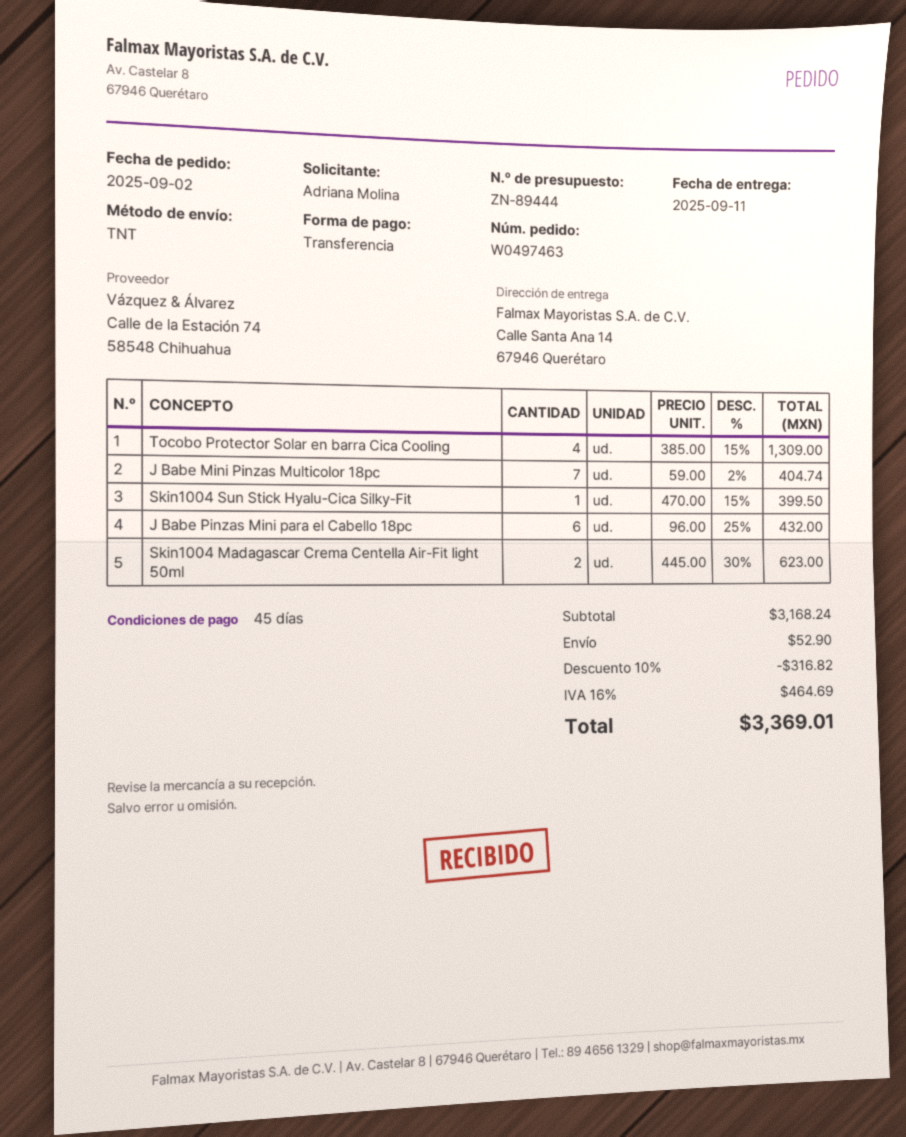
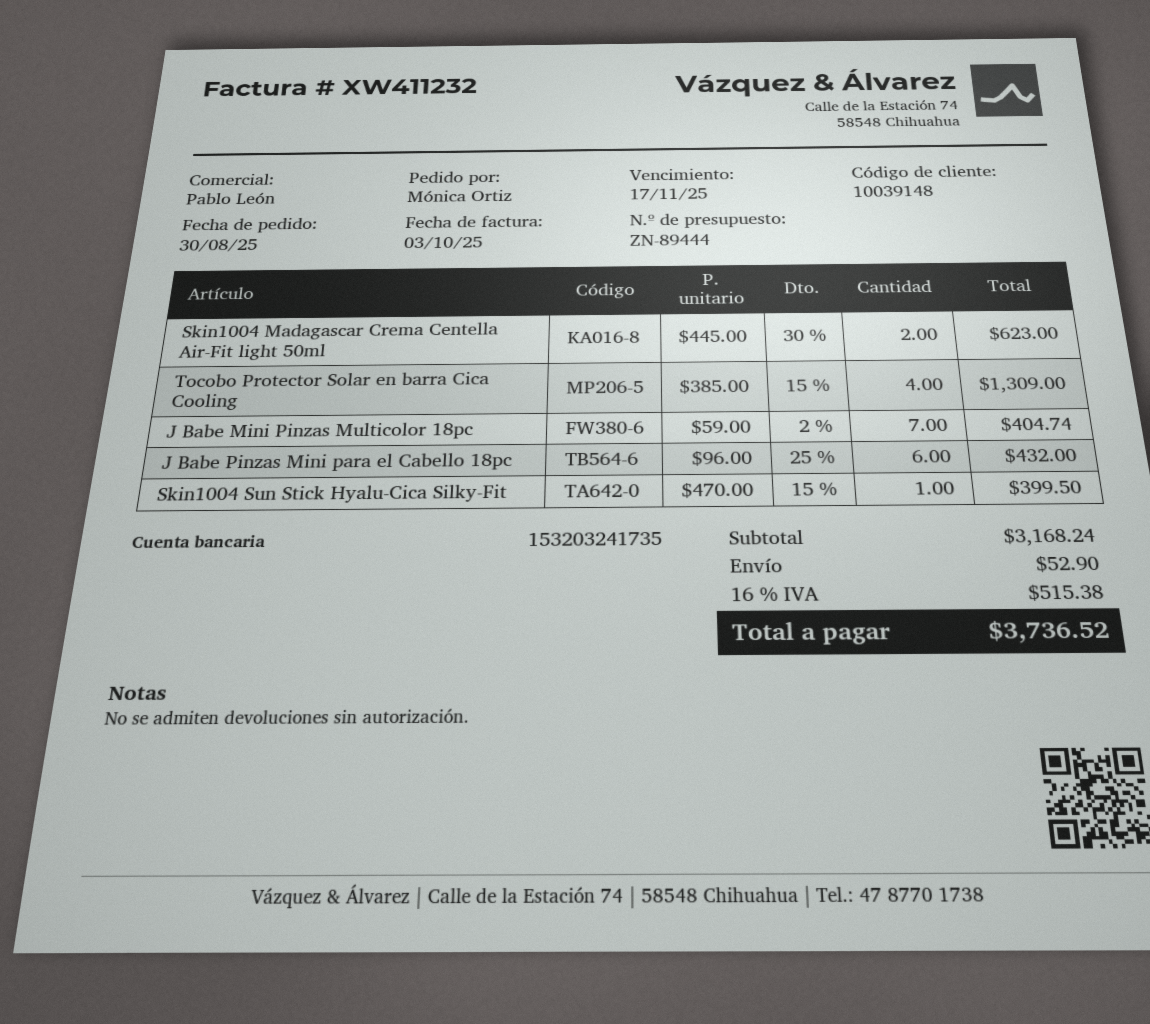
order date: 2025-09-02 -> 2025-08-30
ordered by: Adriana Molina -> Mónica Ortiz
discount: 10% = 316.82 -> none
tax: 16% = 464.69 -> 16% = 515.38
total: 3369.01 -> 3736.52

